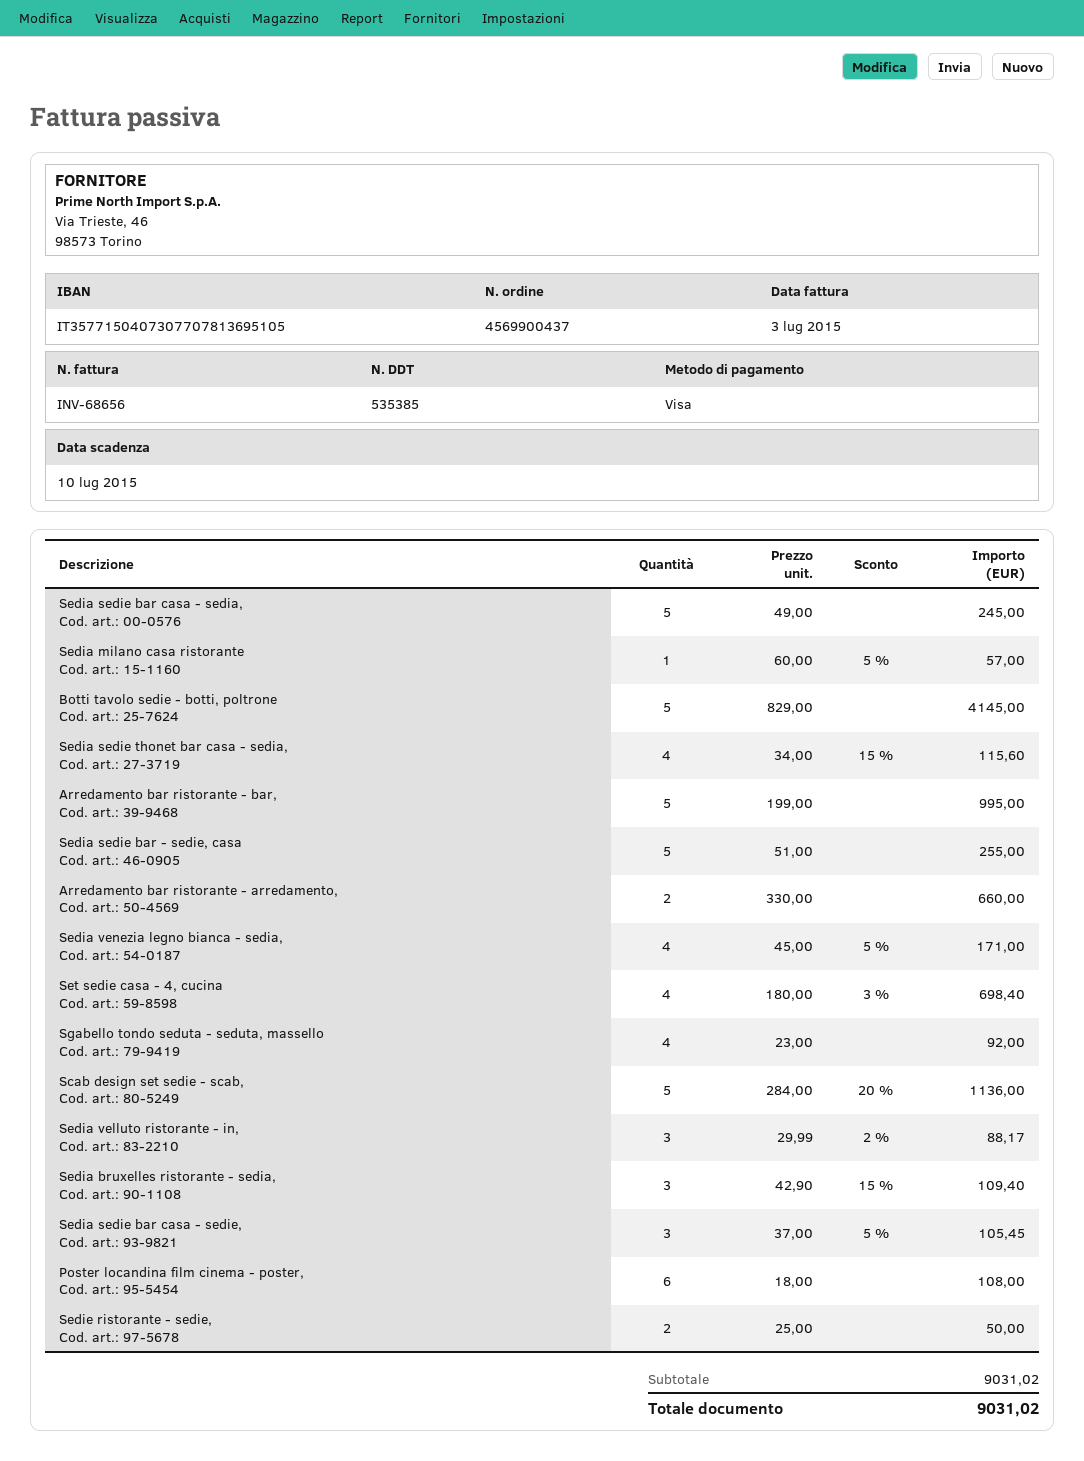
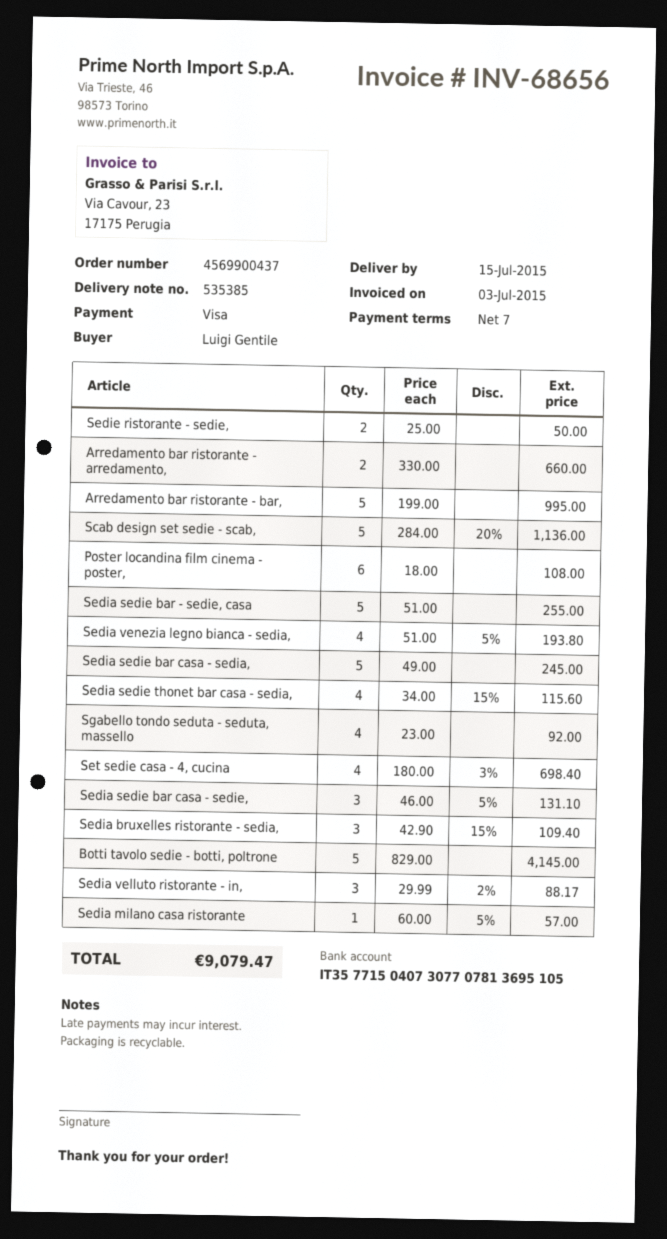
Sedia venezia legno bianca - sedia,: 4 x 45.00 - 5% = 171.00 -> 4 x 51.00 - 5% = 193.80
Sedia sedie bar casa - sedie,: 3 x 37.00 - 5% = 105.45 -> 3 x 46.00 - 5% = 131.10
total: 9031.02 -> 9079.47

